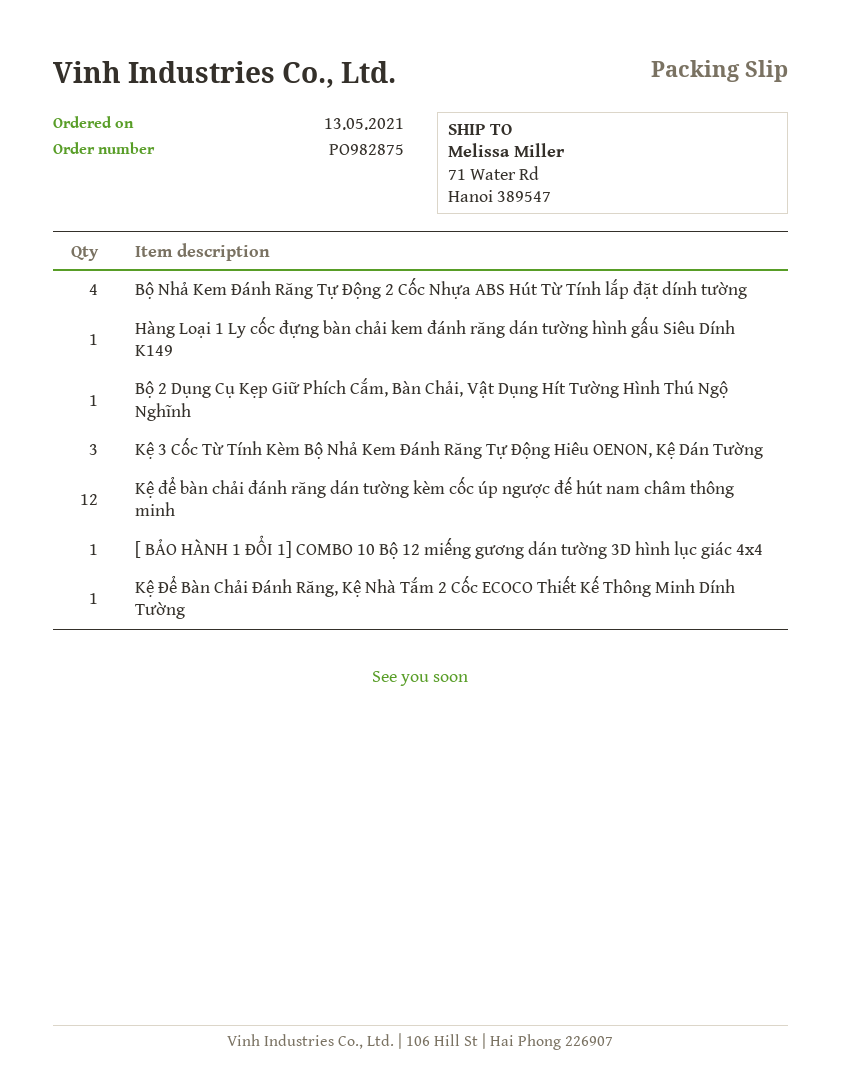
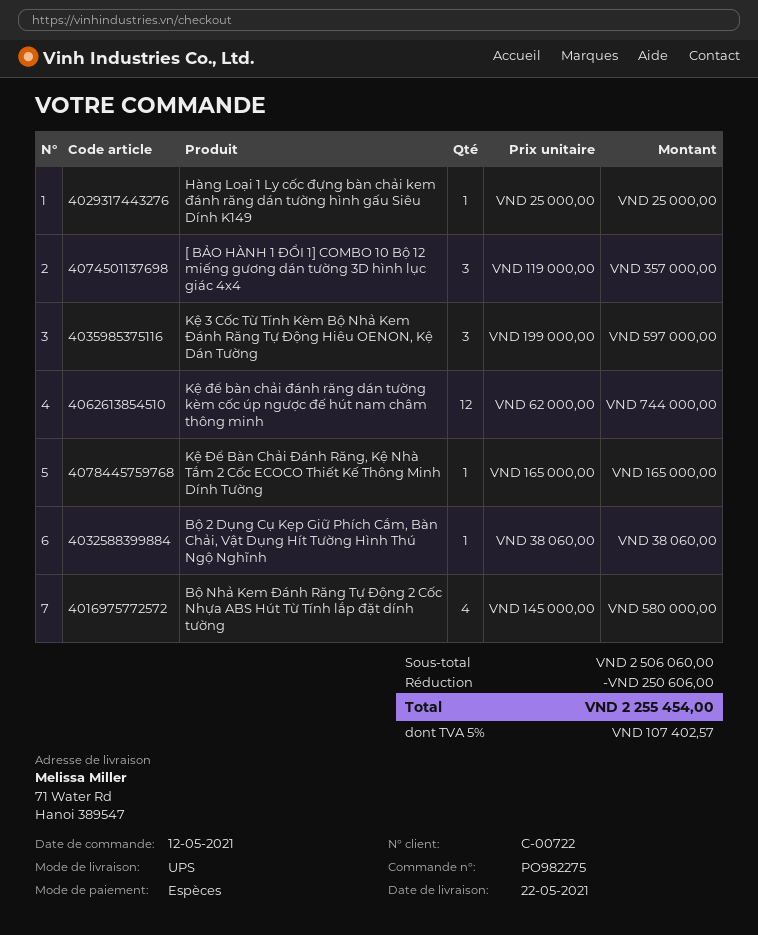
order number: PO982875 -> PO982275
order date: 2021-05-13 -> 2021-05-12
[ BẢO HÀNH 1 ĐỔI 1] COMBO 10 Bộ 12 miếng gương dán tường 3D hình lục giác 4x4: 1 -> 3

